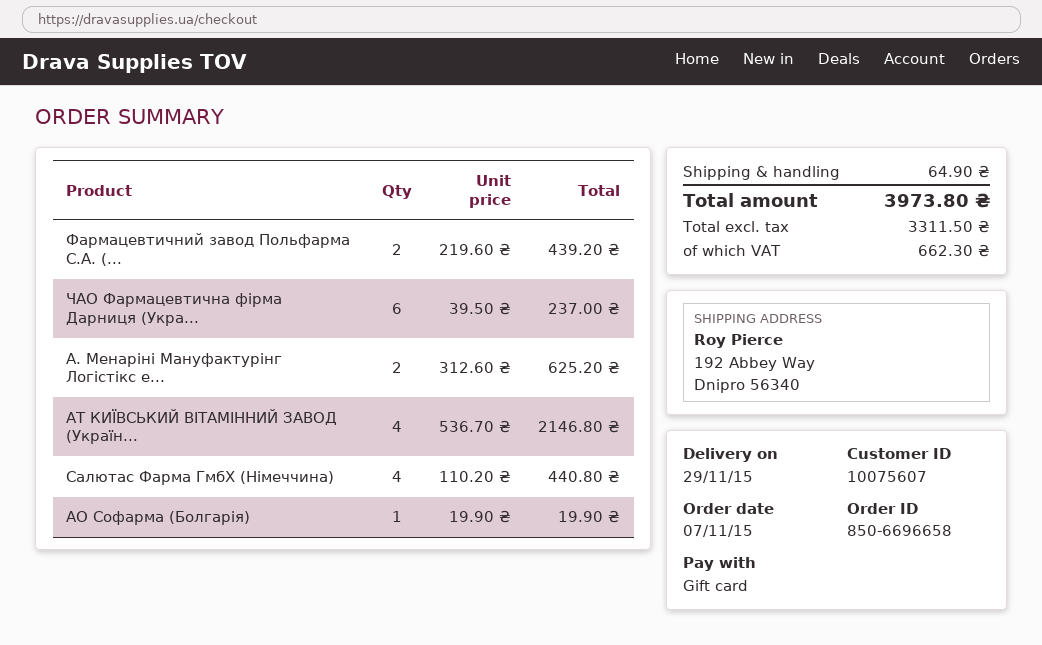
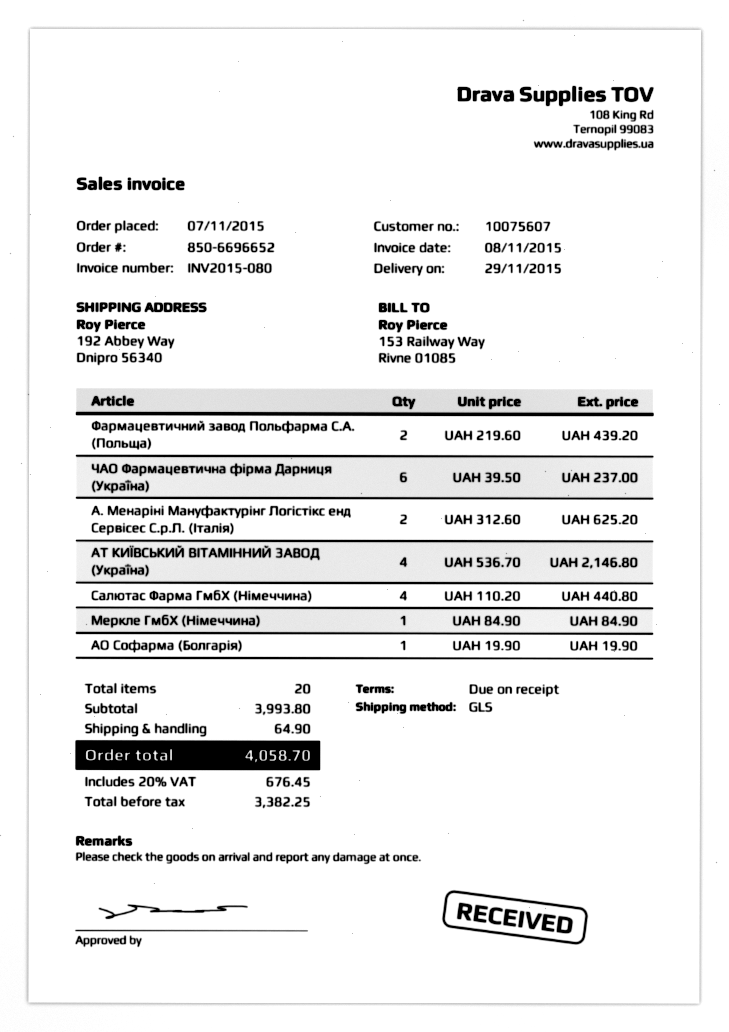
order number: 850-6696658 -> 850-6696652
Меркле ГмбХ (Німеччина): none -> 1 x 84.90 = 84.90
net: 3311.50 -> 3382.25
tax: 662.30 -> 676.45
total: 3973.80 -> 4058.70

